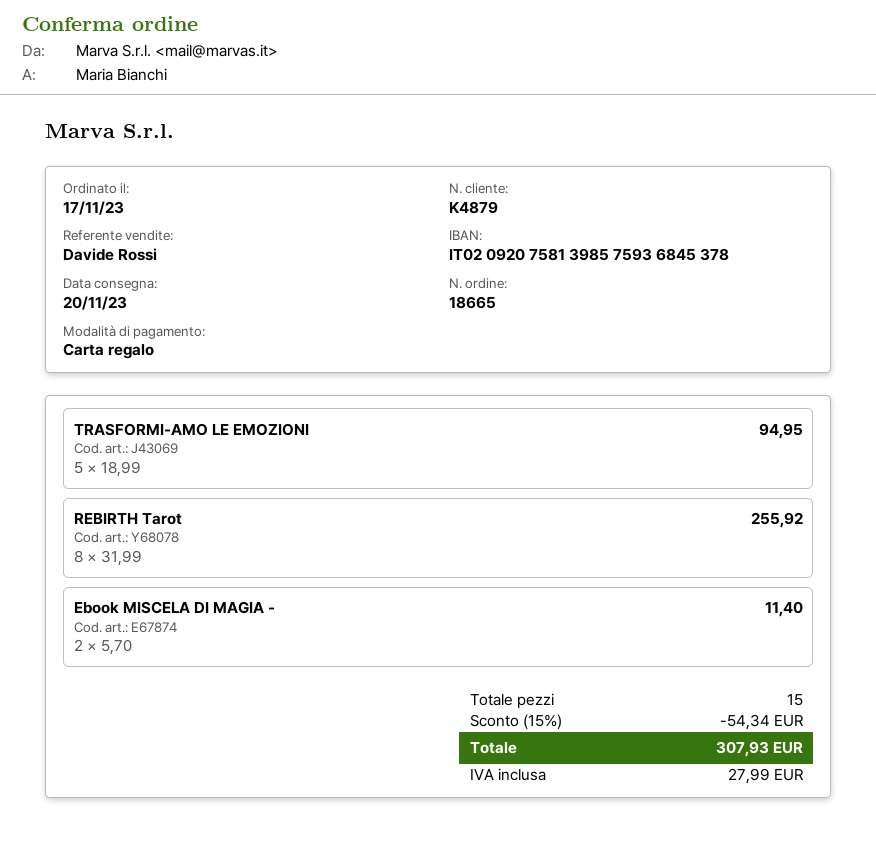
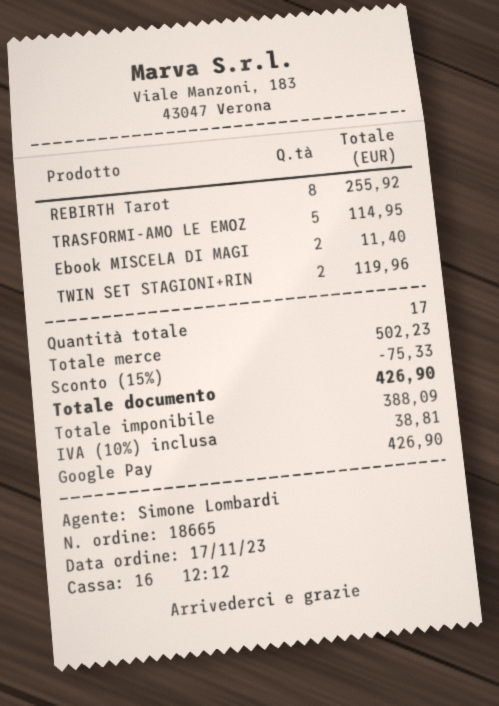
sales rep: Davide Rossi -> Simone Lombardi
payment method: gift card -> Google Pay
TRASFORMI-AMO LE EMOZIONI: 5 for 94.95 -> 5 for 114.95
TWIN SET STAGIONI+RIN: none -> 2 for 119.96
total quantity: 15 -> 17
discount: 15% = 54.34 -> 15% = 75.33
tax: 27.99 -> 38.81
total: 307.93 -> 426.90

